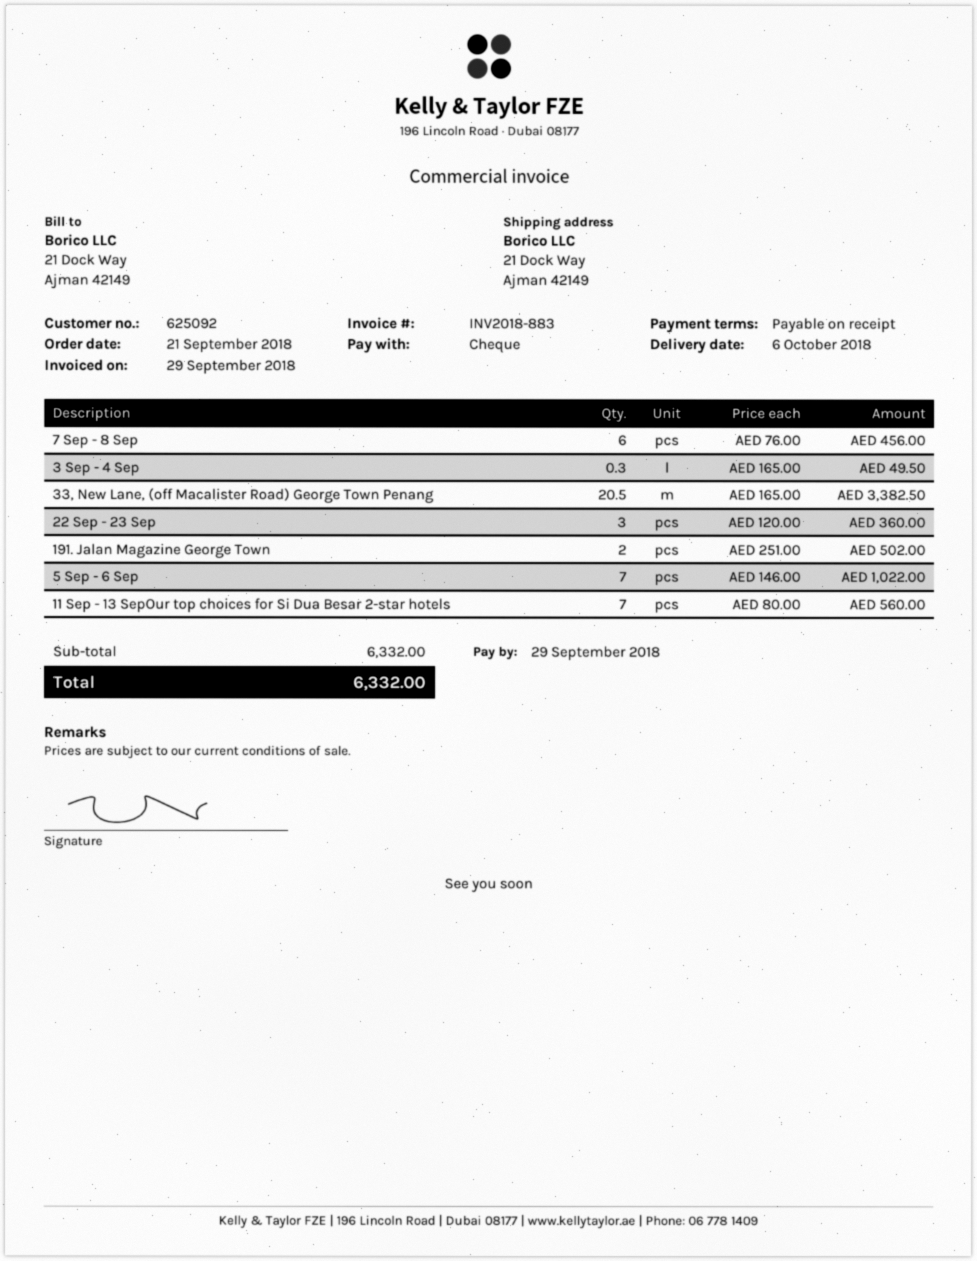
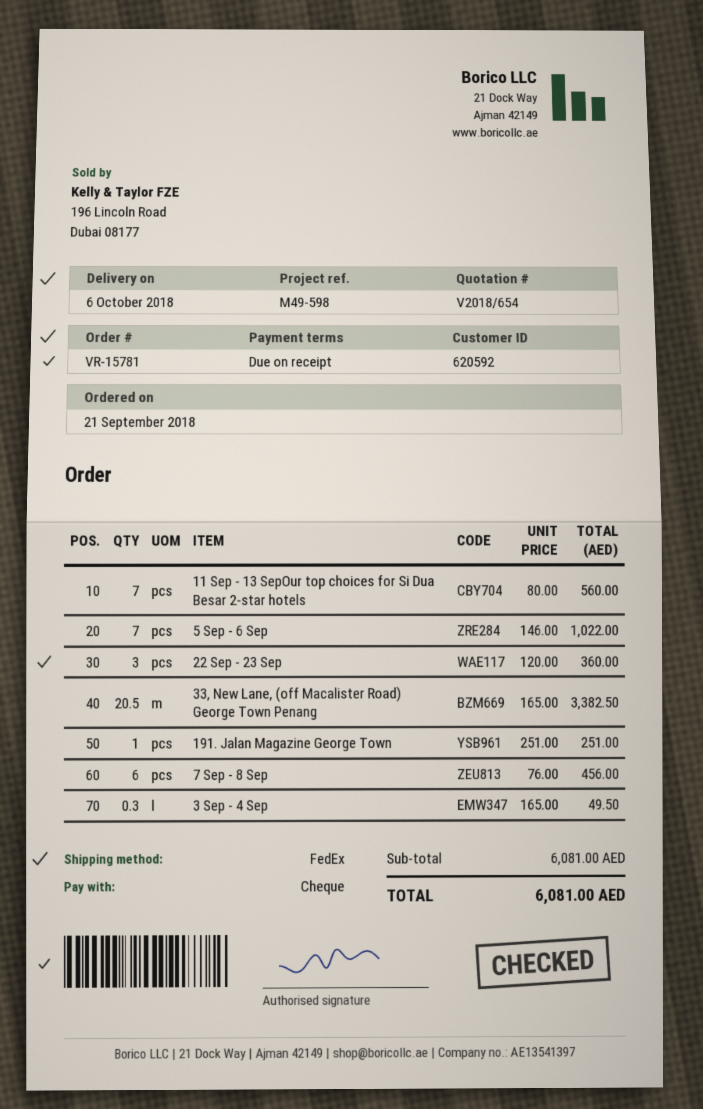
customer number: 625092 -> 620592
191. Jalan Magazine George Town: 2 x 251.00 = 502.00 -> 1 x 251.00 = 251.00
subtotal: 6332.00 -> 6081.00
total: 6332.00 -> 6081.00

